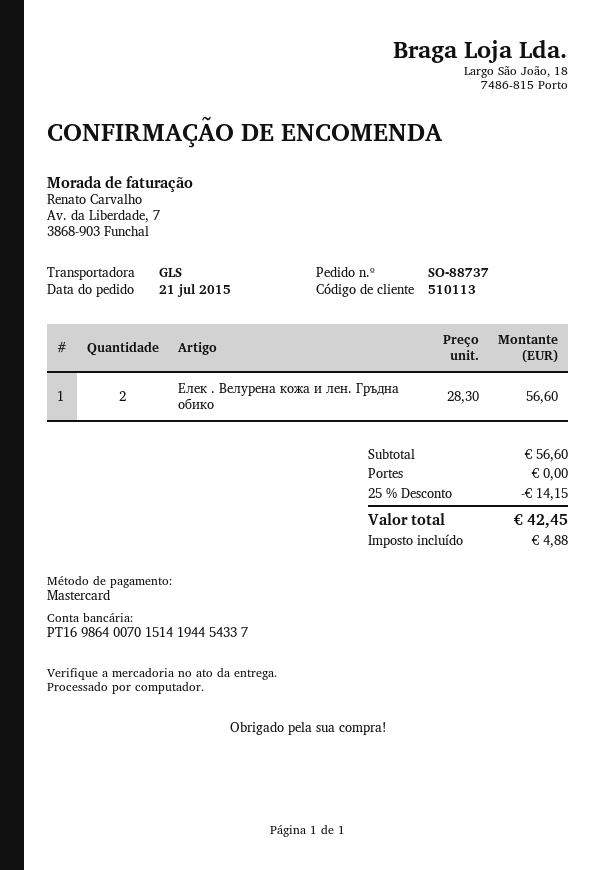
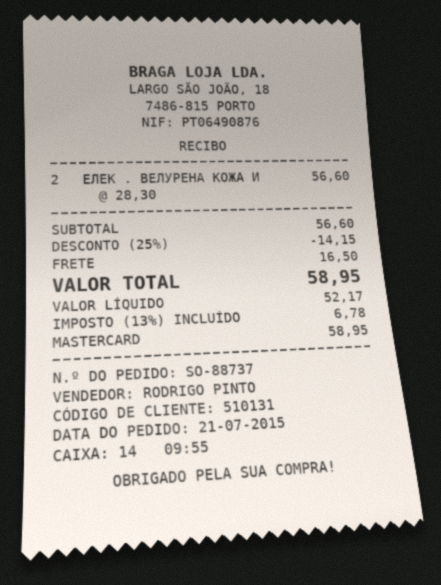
customer number: 510113 -> 510131
shipping: 0.00 -> 16.50
tax: 4.88 -> 6.78
total: 42.45 -> 58.95

